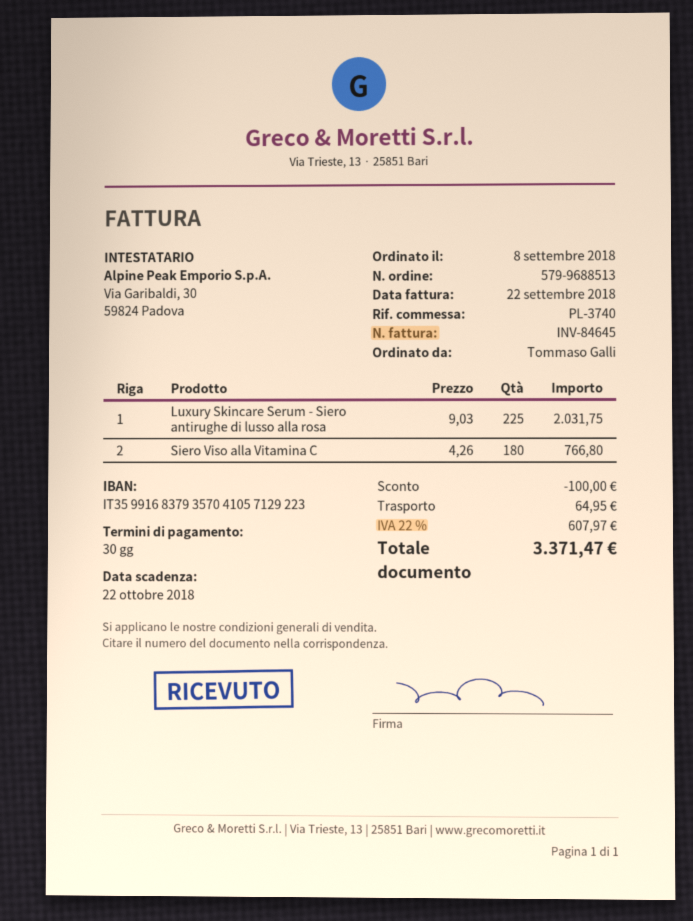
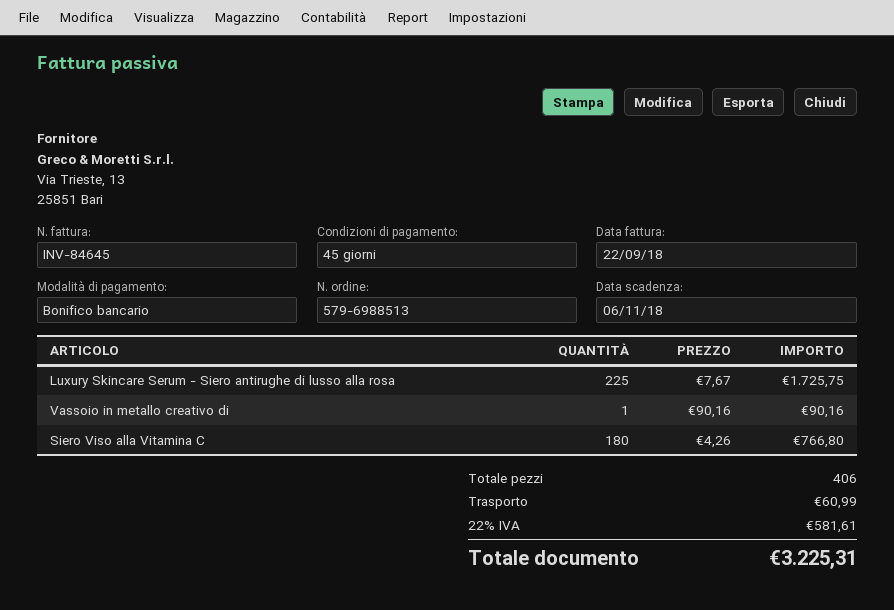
order number: 579-9688513 -> 579-6988513
payment terms: 30 days -> 45 days
due date: 2018-10-22 -> 2018-11-06
Luxury Skincare Serum - Siero antirughe di lusso alla rosa: 225 x 9.03 = 2031.75 -> 225 x 7.67 = 1725.75
Vassoio in metallo creativo di: none -> 1 x 90.16 = 90.16
discount: 100.00 -> none
shipping: 64.95 -> 60.99
tax: 22% = 607.97 -> 22% = 581.61
total: 3371.47 -> 3225.31

